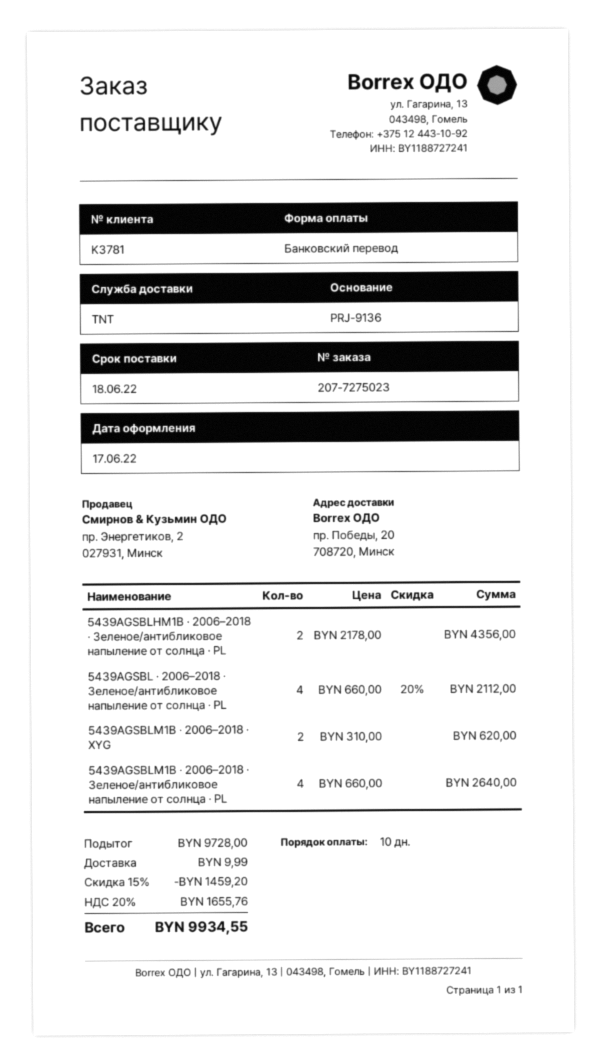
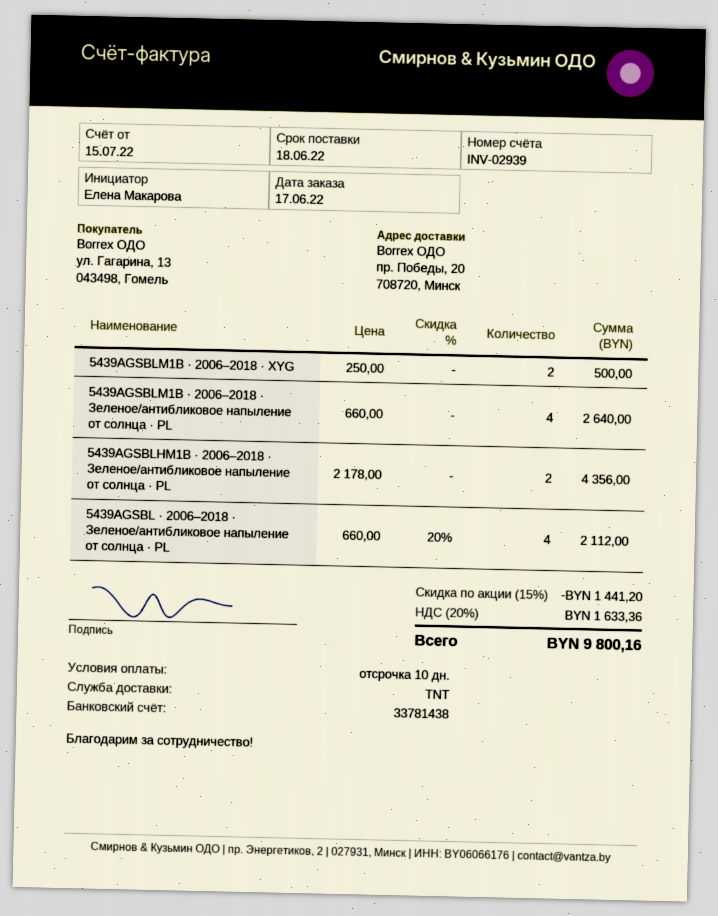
5439AGSBLM1B · 2006–2018 · XYG: 2 x 310.00 = 620.00 -> 2 x 250.00 = 500.00
discount: 15% = 1459.20 -> 15% = 1441.20
shipping: 9.99 -> none
tax: 20% = 1655.76 -> 20% = 1633.36
total: 9934.55 -> 9800.16

